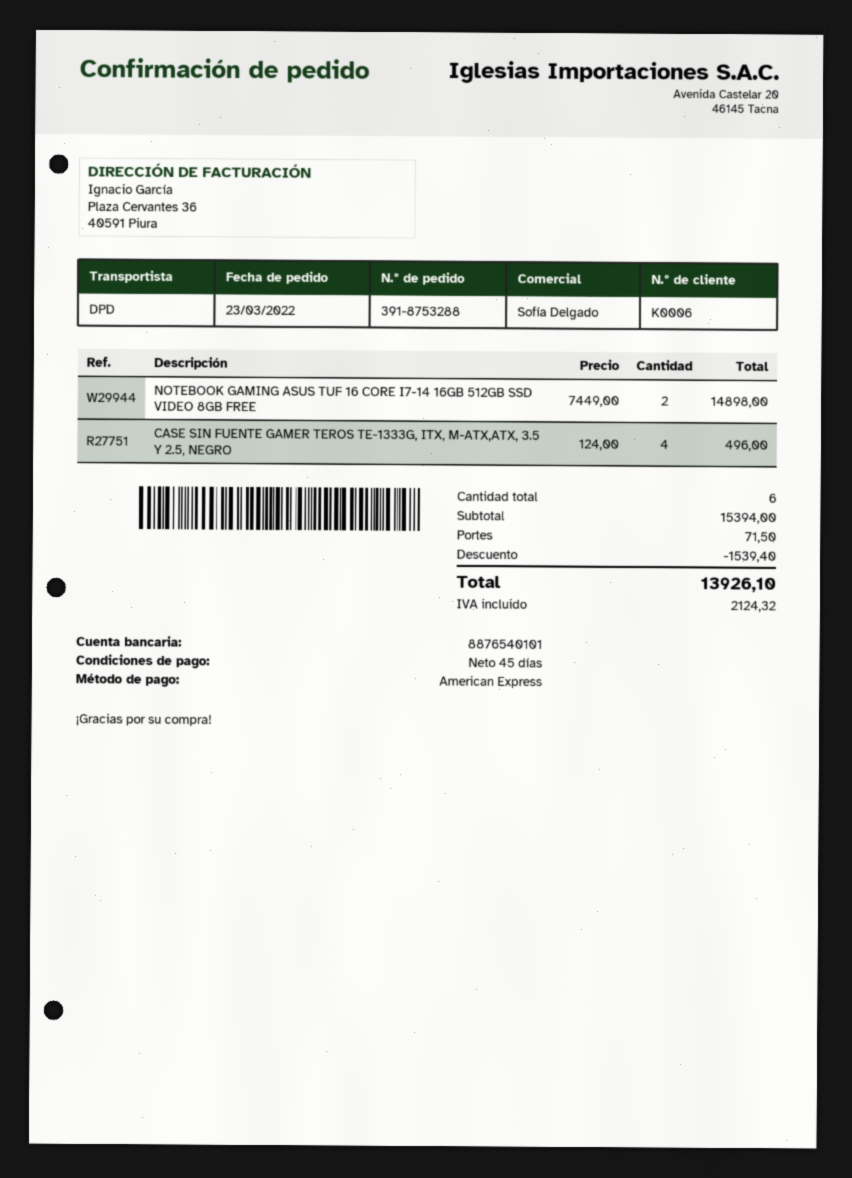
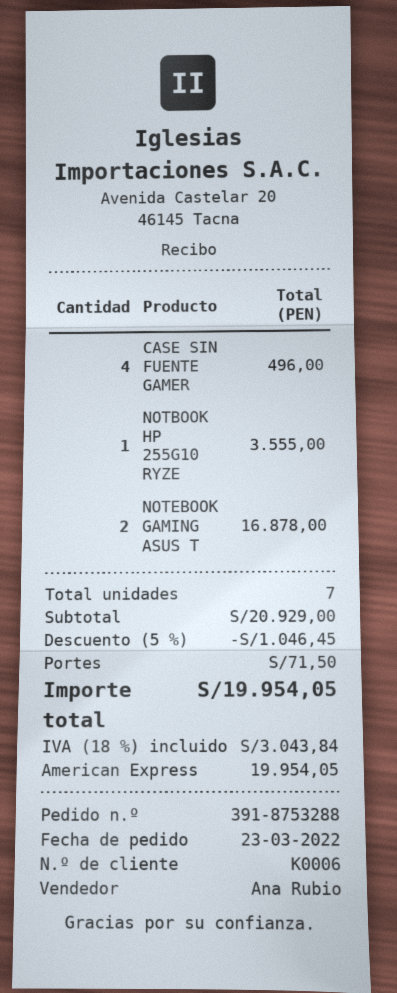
sales rep: Sofía Delgado -> Ana Rubio
NOTEBOOK GAMING ASUS TUF 16 CORE I7-14 16GB 512GB SSD VIDEO 8GB FREE: 2 for 14898.00 -> 2 for 16878.00
NOTBOOK HP 255G10 RYZE: none -> 1 for 3555.00
total quantity: 6 -> 7
subtotal: 15394.00 -> 20929.00
discount: 1539.40 -> 1046.45
tax: 2124.32 -> 3043.84
total: 13926.10 -> 19954.05

